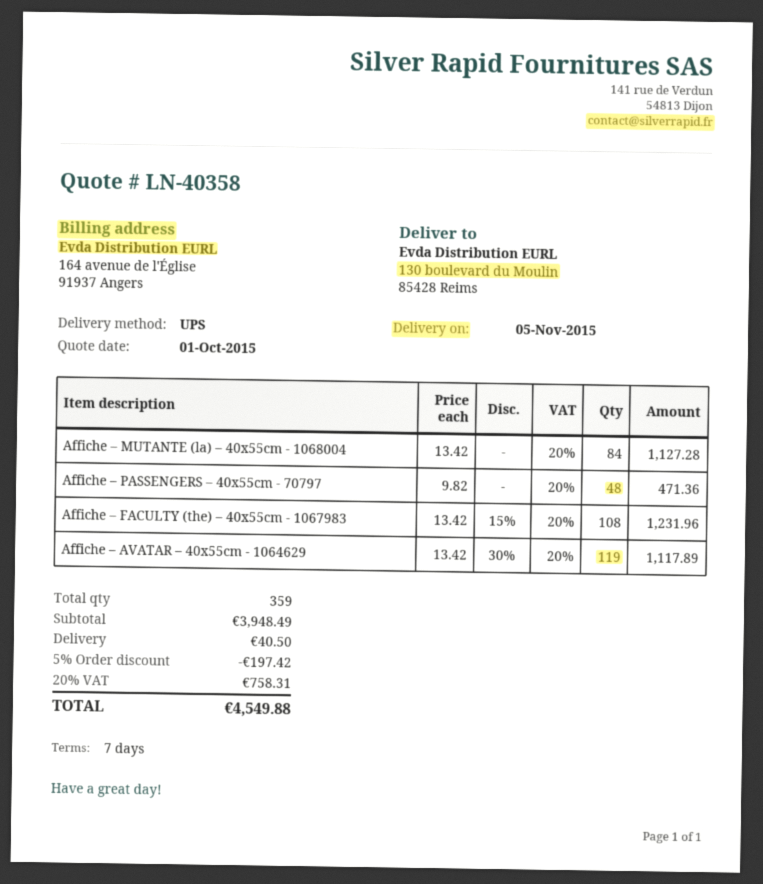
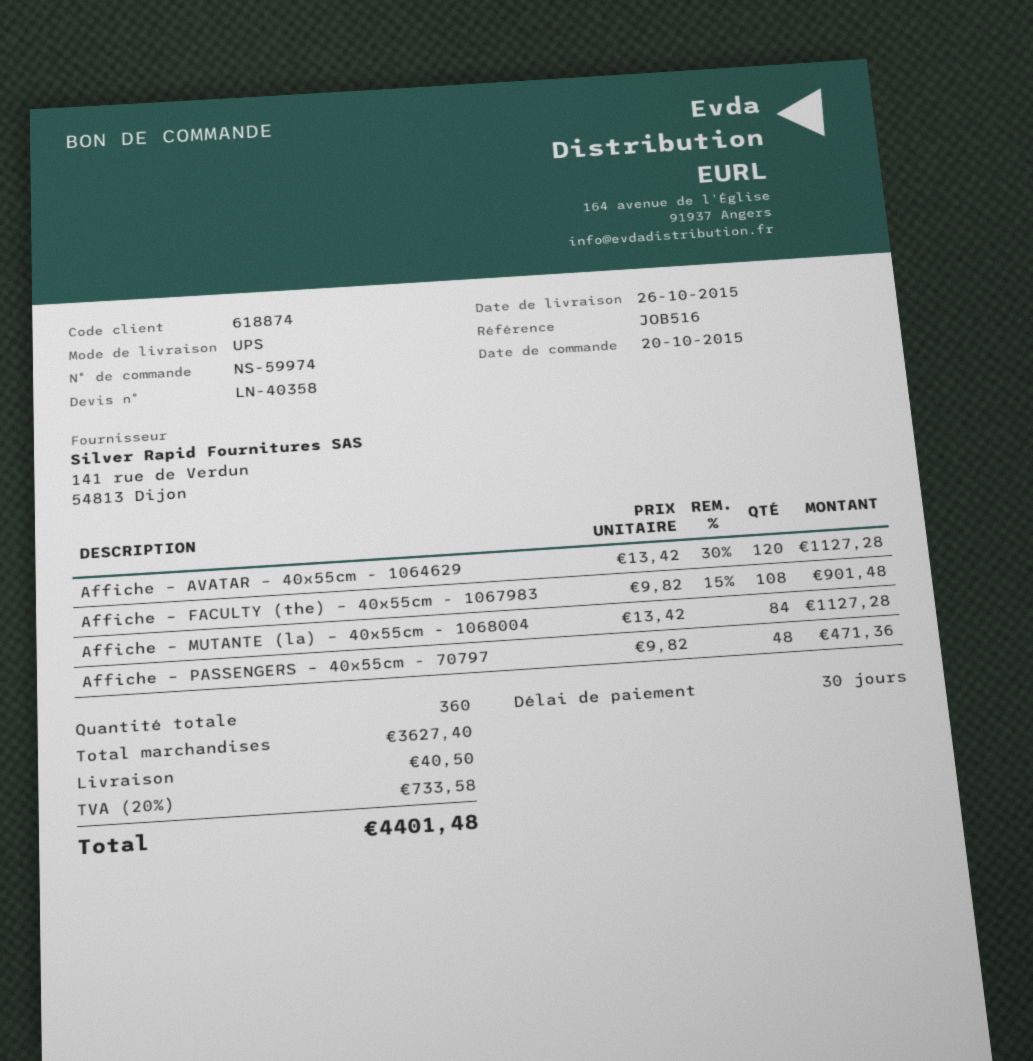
delivery date: 2015-11-05 -> 2015-10-26
payment terms: 7 days -> 30 days
Affiche – FACULTY (the) – 40x55cm - 1067983: 108 x 13.42 - 15% = 1231.96 -> 108 x 9.82 - 15% = 901.48
Affiche – AVATAR – 40x55cm - 1064629: 119 x 13.42 - 30% = 1117.89 -> 120 x 13.42 - 30% = 1127.28
total quantity: 359 -> 360
subtotal: 3948.49 -> 3627.40
discount: 5% = 197.42 -> none
tax: 20% = 758.31 -> 20% = 733.58
total: 4549.88 -> 4401.48

